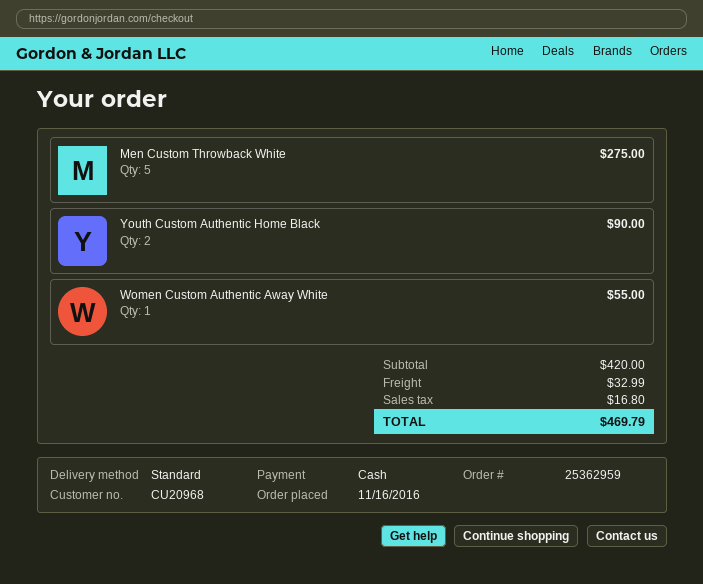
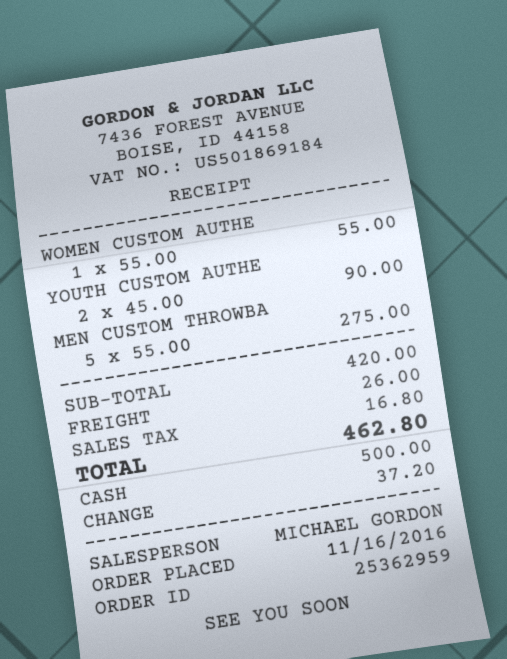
shipping: 32.99 -> 26.00
total: 469.79 -> 462.80

